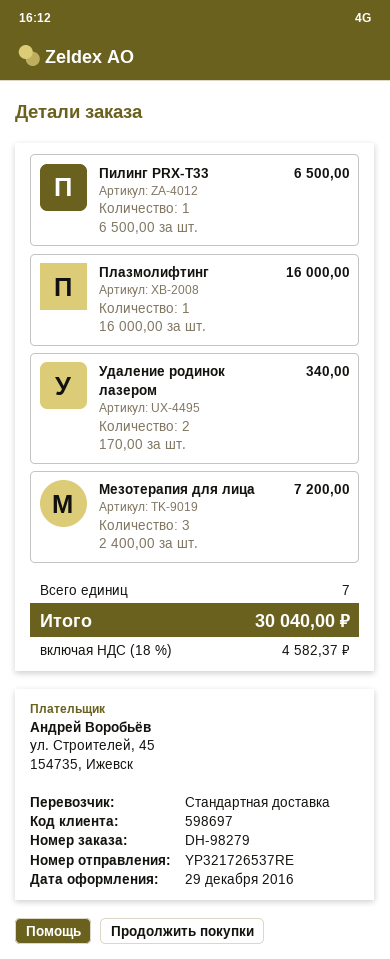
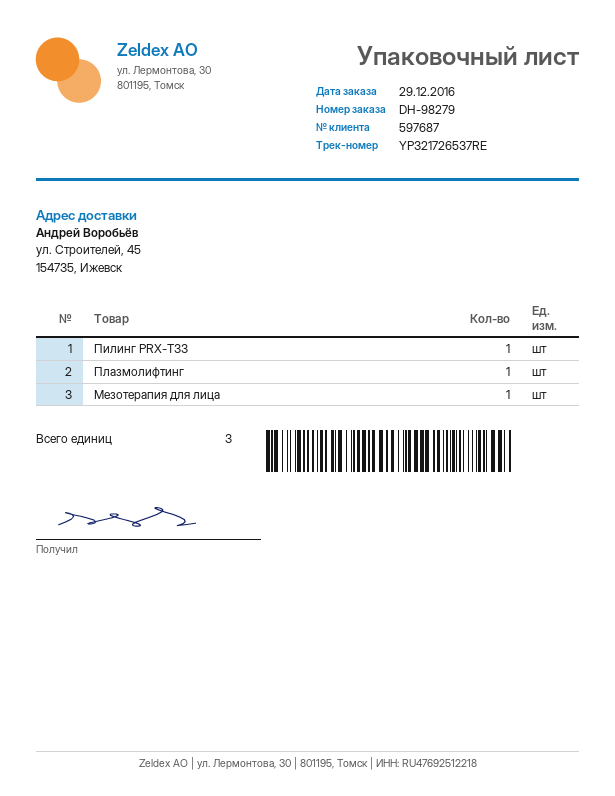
customer number: 598697 -> 597687
Удаление родинок лазером: 2 -> none
Мезотерапия для лица: 3 -> 1
total quantity: 7 -> 3

